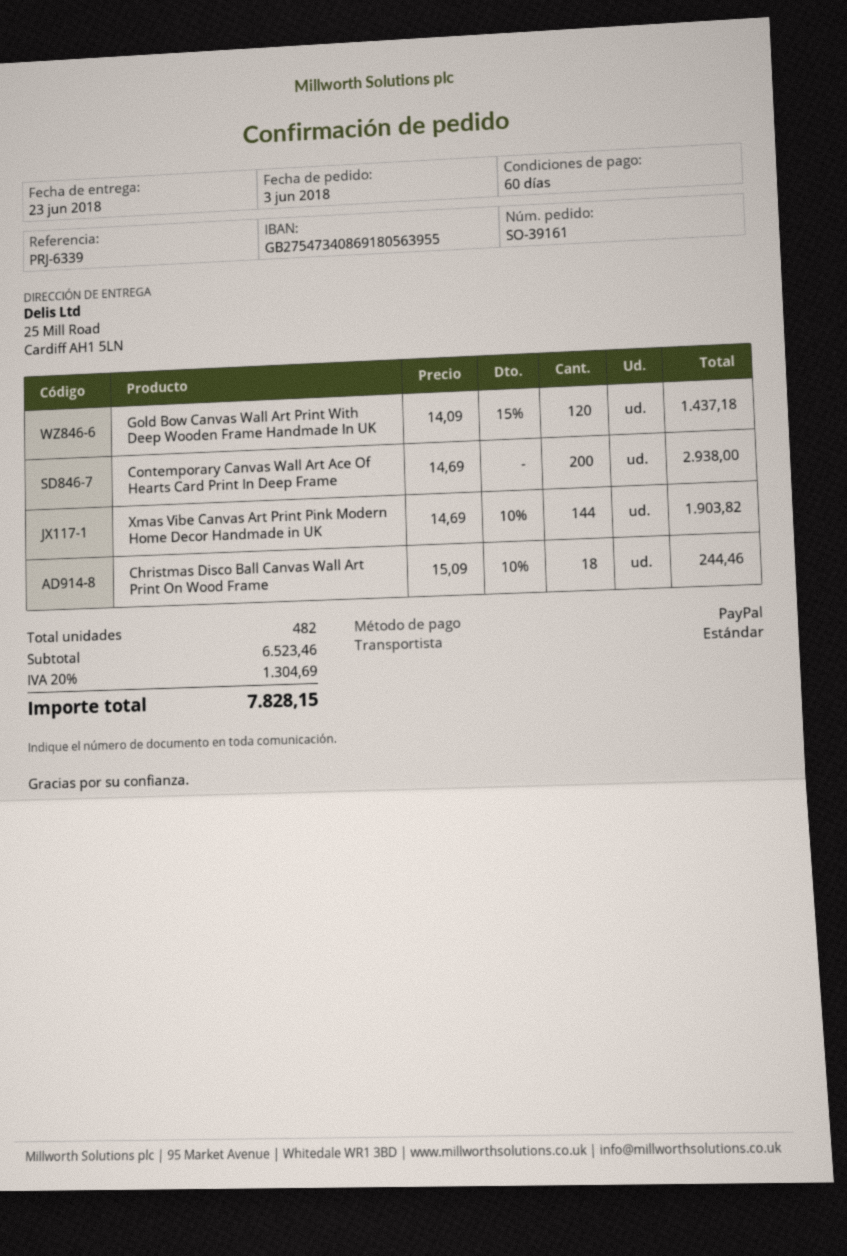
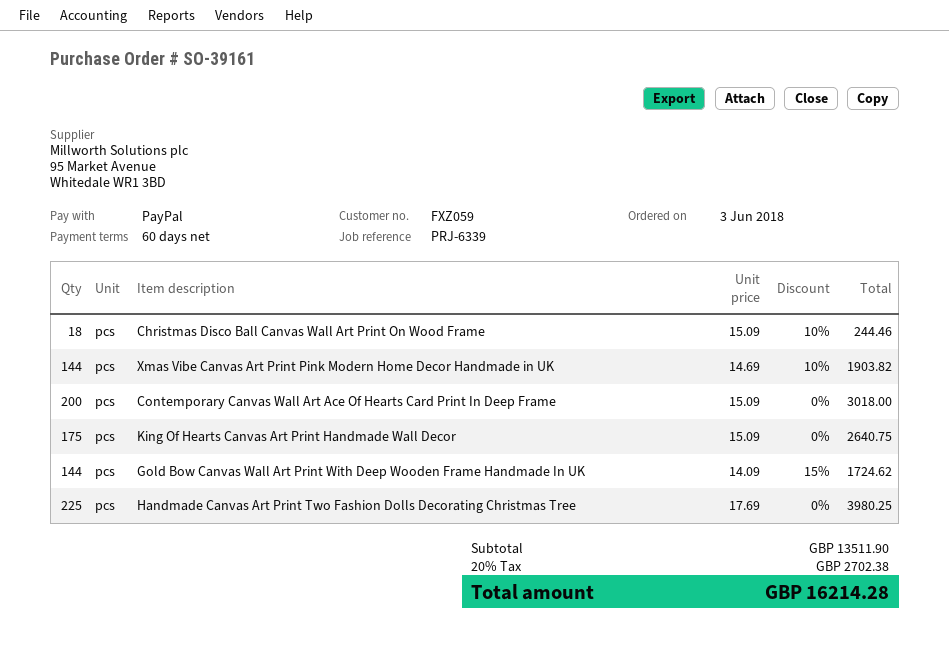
Gold Bow Canvas Wall Art Print With Deep Wooden Frame Handmade In UK: 120 x 14.09 - 15% = 1437.18 -> 144 x 14.09 - 15% = 1724.62
Contemporary Canvas Wall Art Ace Of Hearts Card Print In Deep Frame: 200 x 14.69 = 2938.00 -> 200 x 15.09 = 3018.00
King Of Hearts Canvas Art Print Handmade Wall Decor: none -> 175 x 15.09 = 2640.75
Handmade Canvas Art Print Two Fashion Dolls Decorating Christmas Tree: none -> 225 x 17.69 = 3980.25
subtotal: 6523.46 -> 13511.90
tax: 20% = 1304.69 -> 20% = 2702.38
total: 7828.15 -> 16214.28

